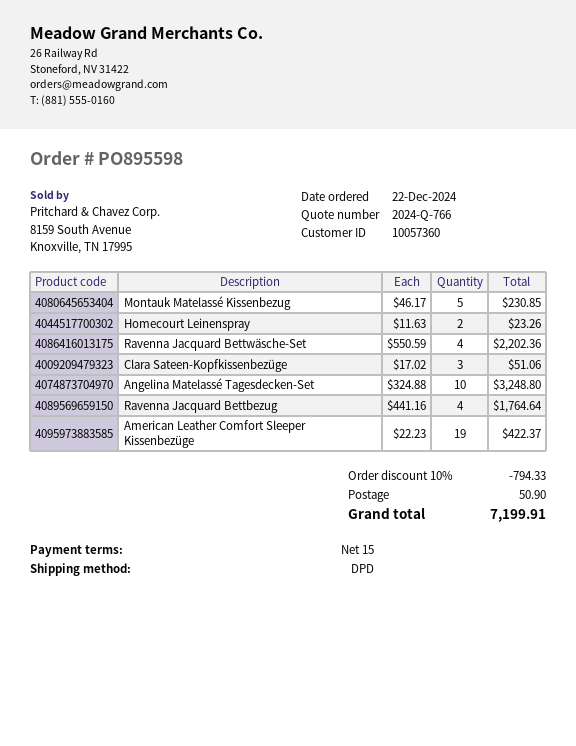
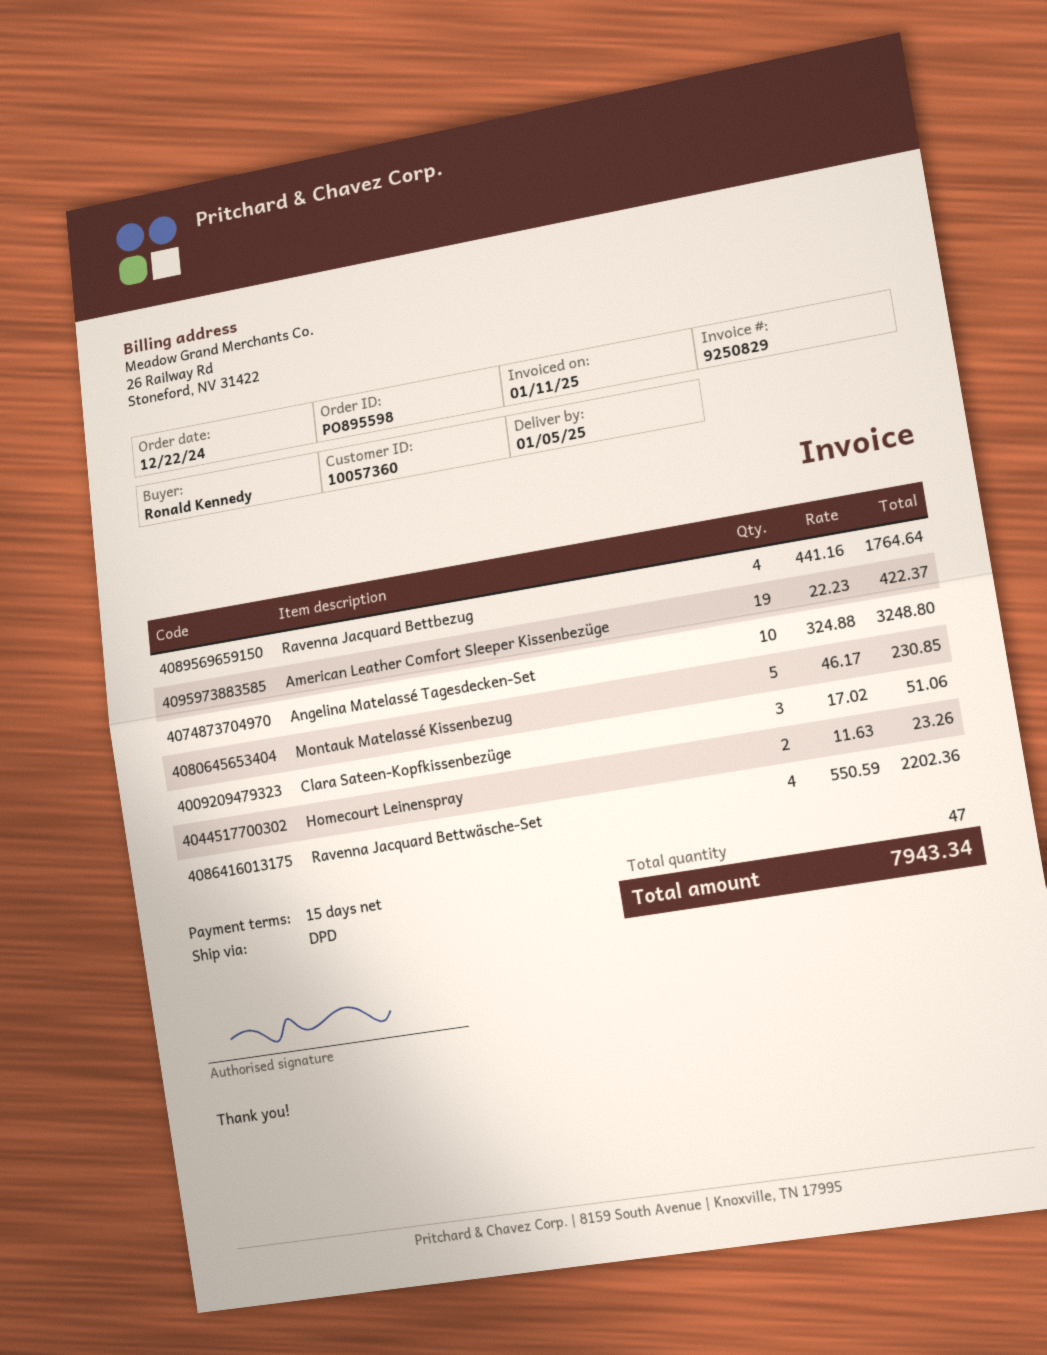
discount: 10% = 794.33 -> none
shipping: 50.90 -> none
total: 7199.91 -> 7943.34

